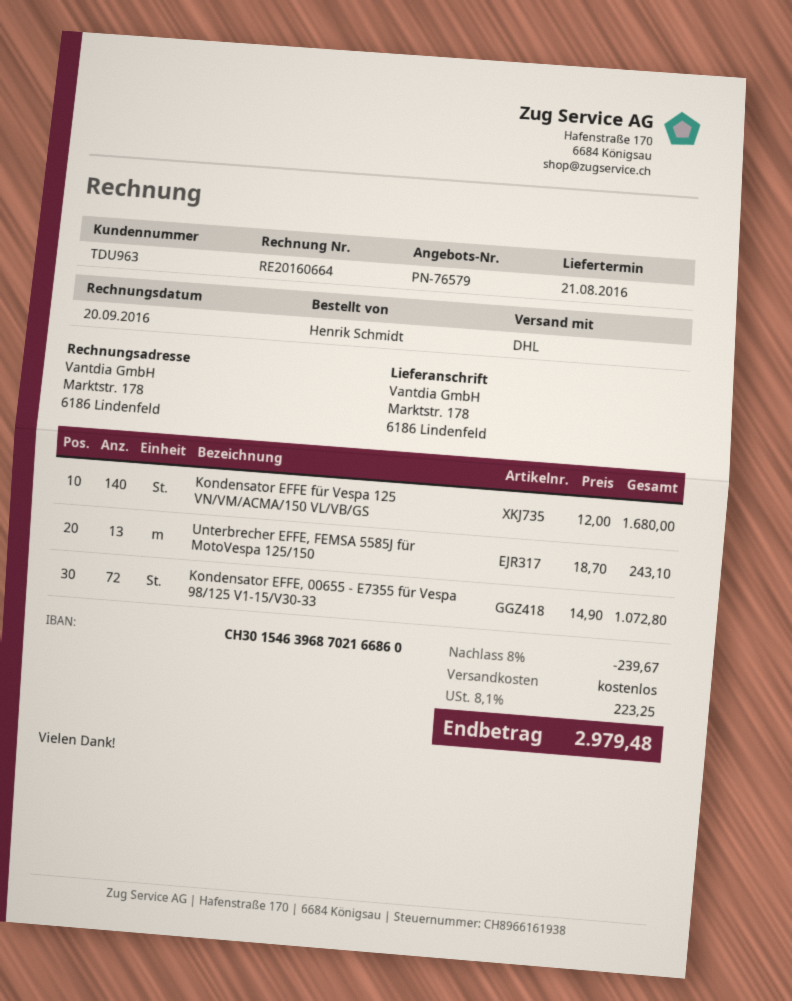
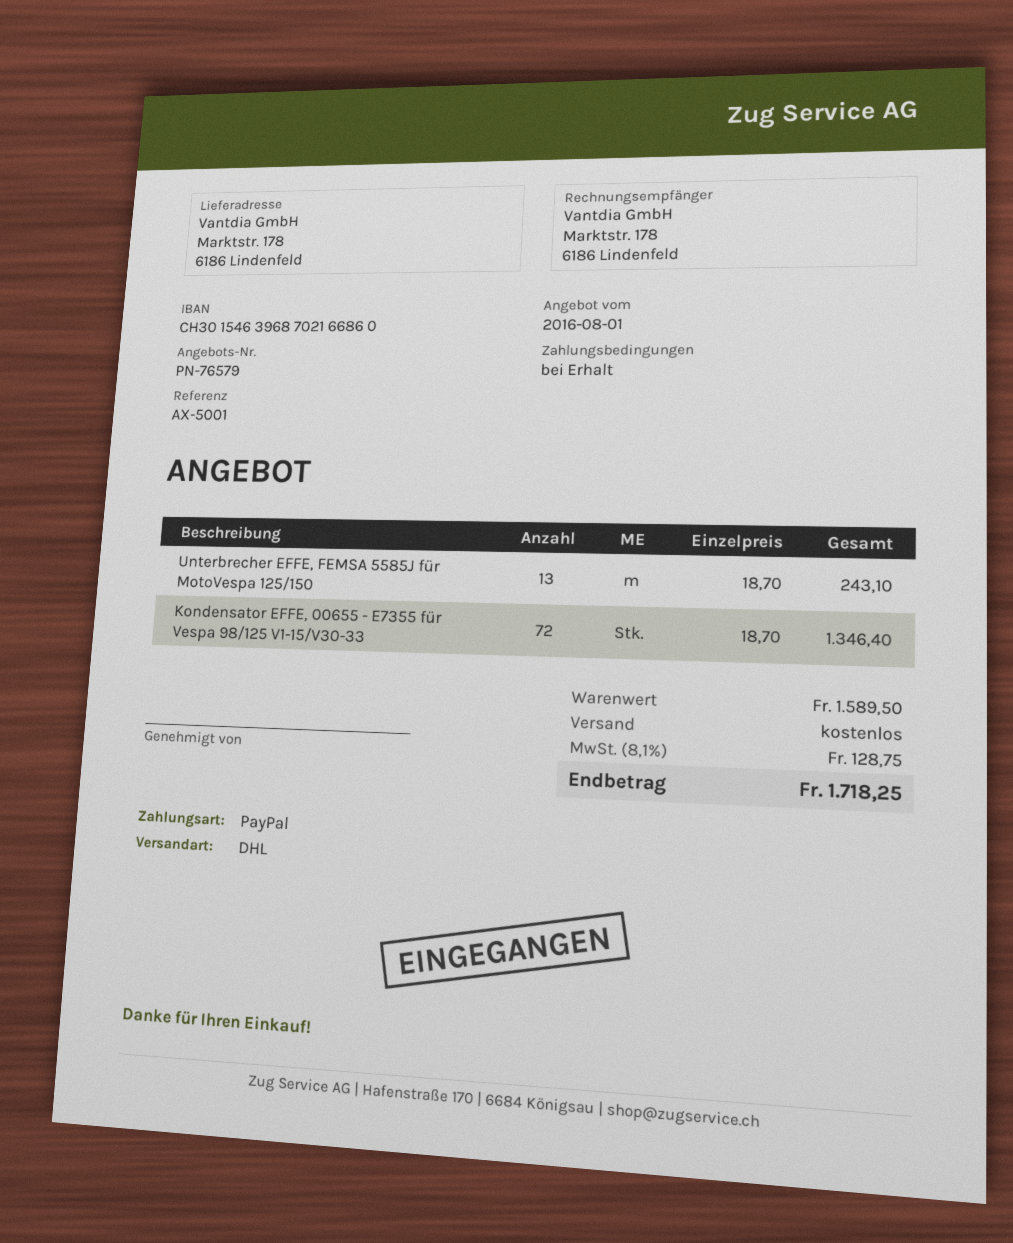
Kondensator EFFE für Vespa 125 VN/VM/ACMA/150 VL/VB/GS: 140 x 12.00 = 1680.00 -> none
Kondensator EFFE, 00655 - E7355 für Vespa 98/125 V1-15/V30-33: 72 x 14.90 = 1072.80 -> 72 x 18.70 = 1346.40
discount: 8% = 239.67 -> none
tax: 8.1% = 223.25 -> 8.1% = 128.75
total: 2979.48 -> 1718.25

